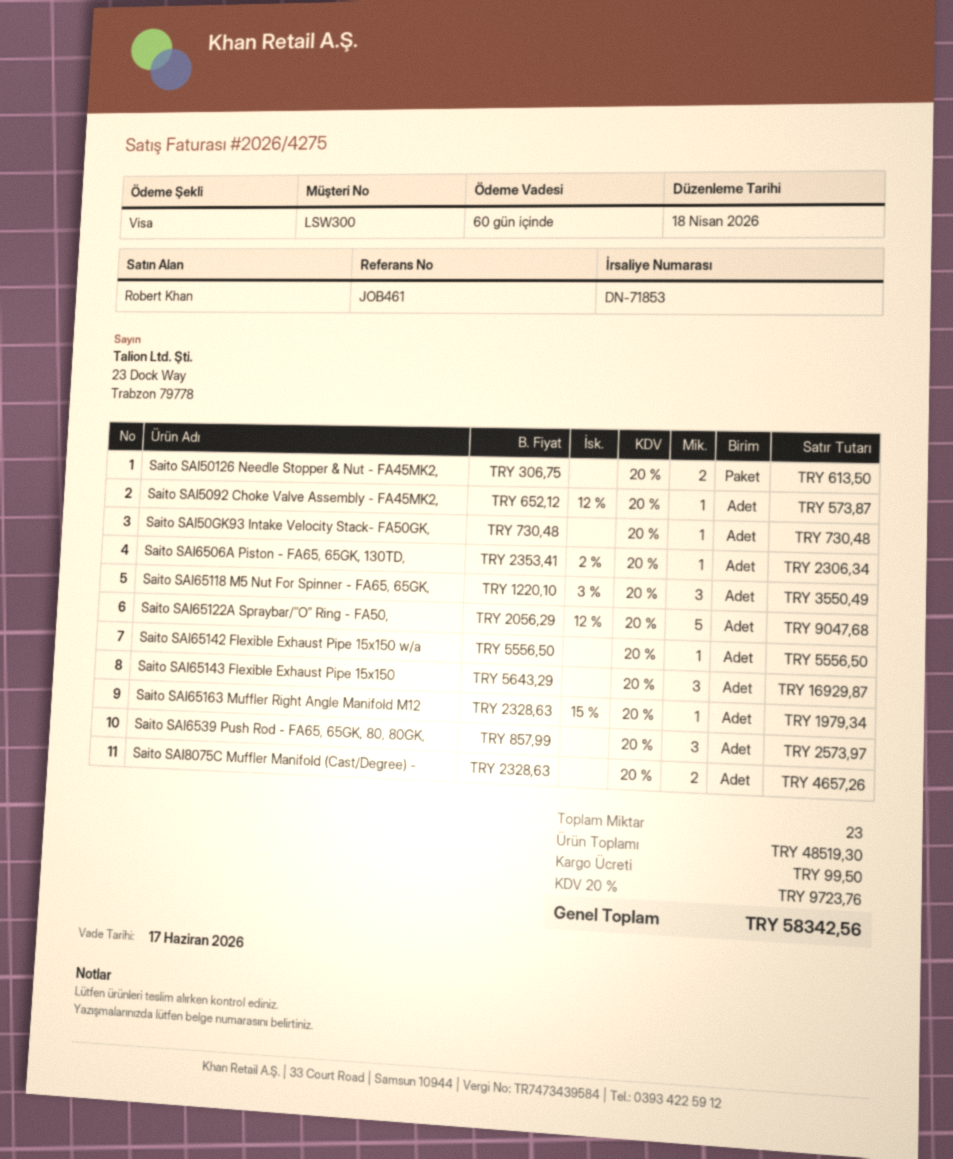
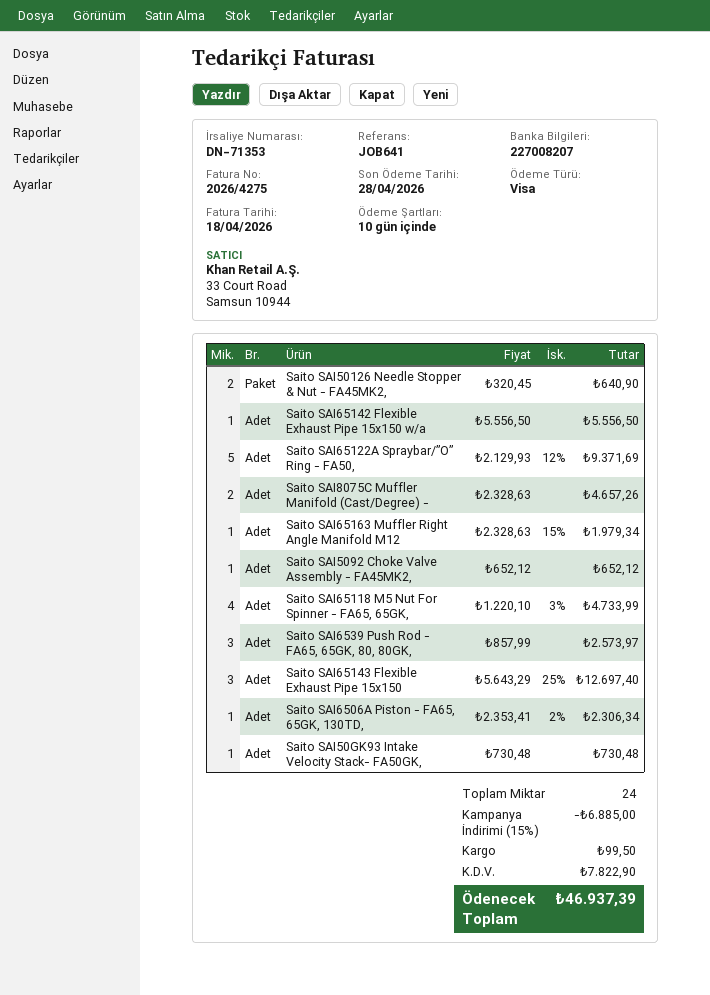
delivery note number: DN-71853 -> DN-71353
payment terms: 60 days -> 10 days
due date: 2026-06-17 -> 2026-04-28
reference: JOB461 -> JOB641
Saito SAI50126 Needle Stopper & Nut - FA45MK2,: 2 x 306.75 = 613.50 -> 2 x 320.45 = 640.90
Saito SAI5092 Choke Valve Assembly - FA45MK2,: 1 x 652.12 - 12% = 573.87 -> 1 x 652.12 = 652.12
Saito SAI65118 M5 Nut For Spinner - FA65, 65GK,: 3 x 1220.10 - 3% = 3550.49 -> 4 x 1220.10 - 3% = 4733.99
Saito SAI65122A Spraybar/’’O’’ Ring - FA50,: 5 x 2056.29 - 12% = 9047.68 -> 5 x 2129.93 - 12% = 9371.69
Saito SAI65143 Flexible Exhaust Pipe 15x150: 3 x 5643.29 = 16929.87 -> 3 x 5643.29 - 25% = 12697.40
total quantity: 23 -> 24
discount: none -> 15% = 6885.00
tax: 9723.76 -> 7822.90
total: 58342.56 -> 46937.39

